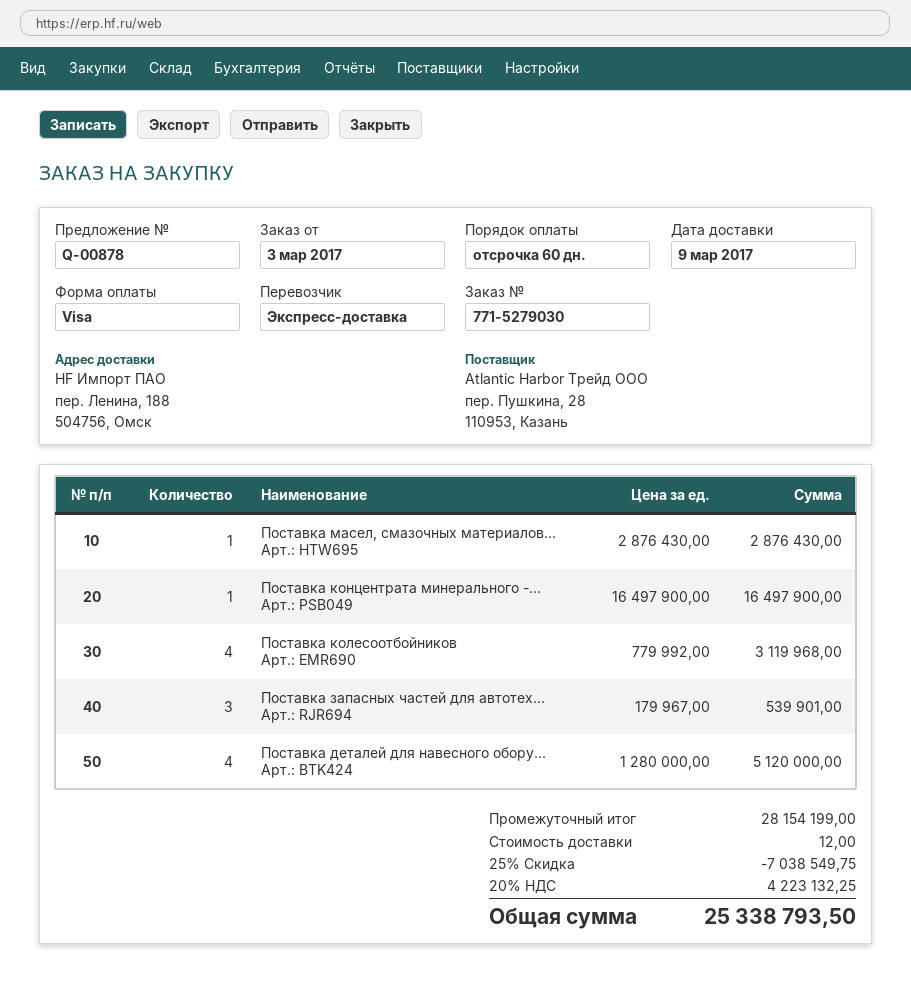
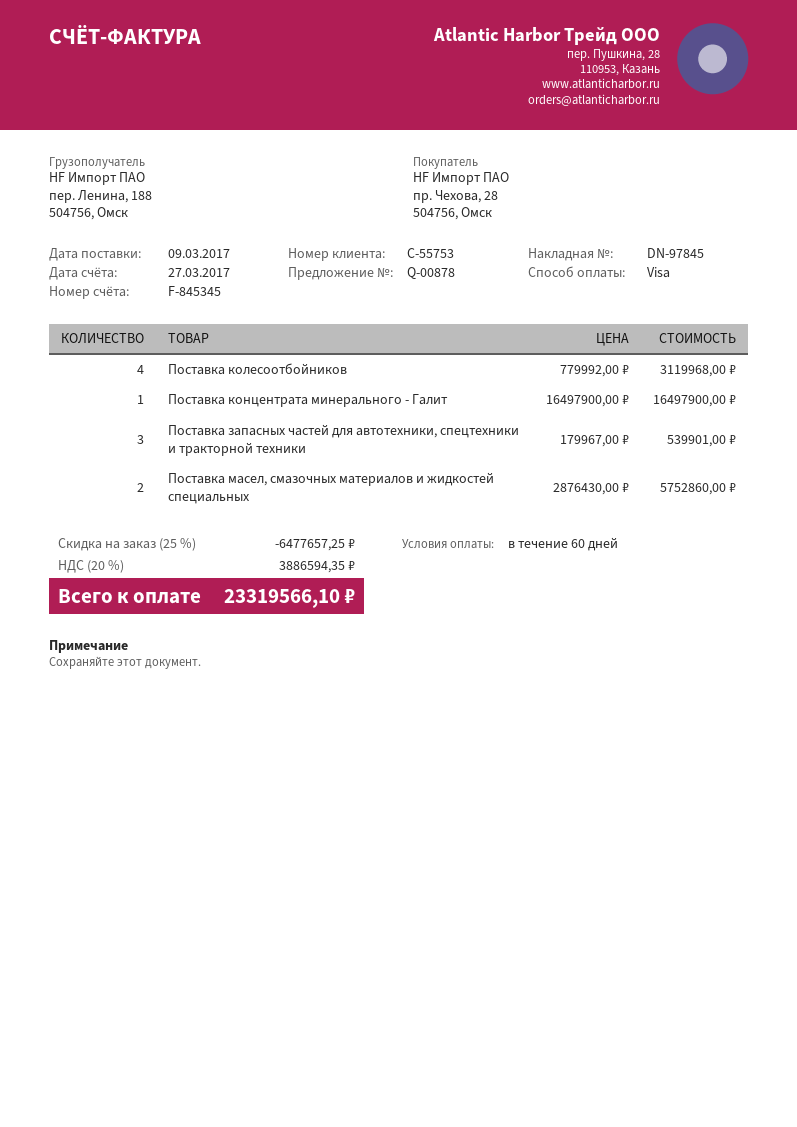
Поставка масел, смазочных материалов...: 1 x 2876430.00 = 2876430.00 -> 2 x 2876430.00 = 5752860.00
Поставка деталей для навесного обору...: 4 x 1280000.00 = 5120000.00 -> none
discount: 25% = 7038549.75 -> 25% = 6477657.25
shipping: 12.00 -> none
tax: 20% = 4223132.25 -> 20% = 3886594.35
total: 25338793.50 -> 23319566.10

